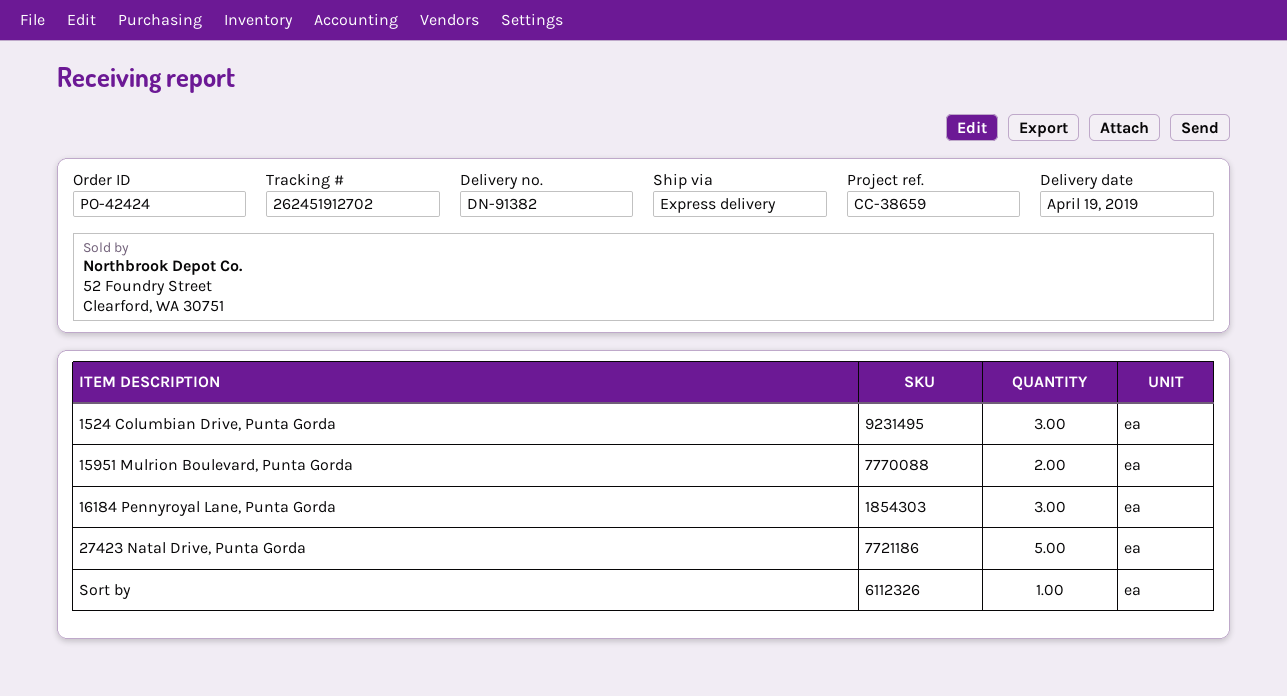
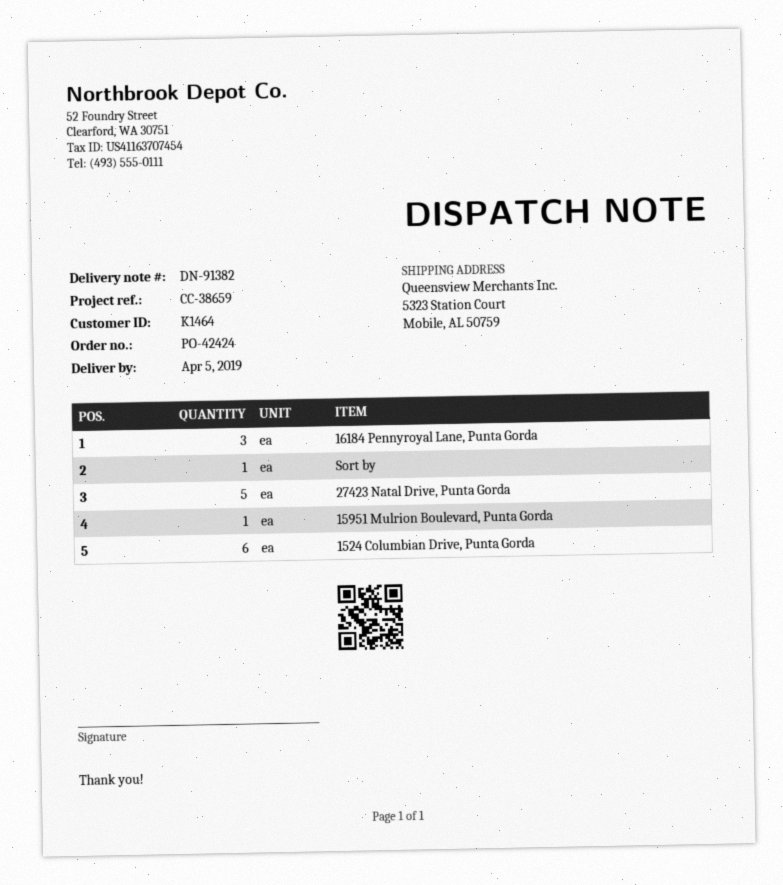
delivery date: 2019-04-19 -> 2019-04-05
1524 Columbian Drive, Punta Gorda: 3 -> 6
15951 Mulrion Boulevard, Punta Gorda: 2 -> 1

